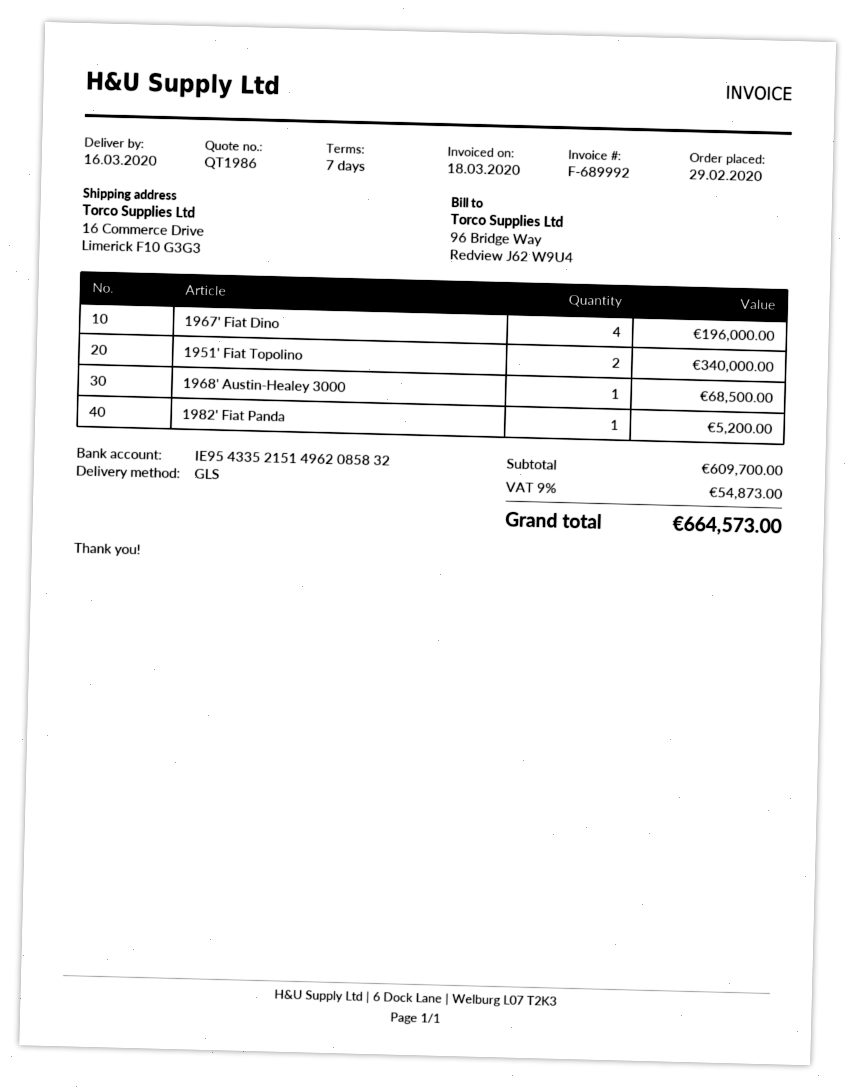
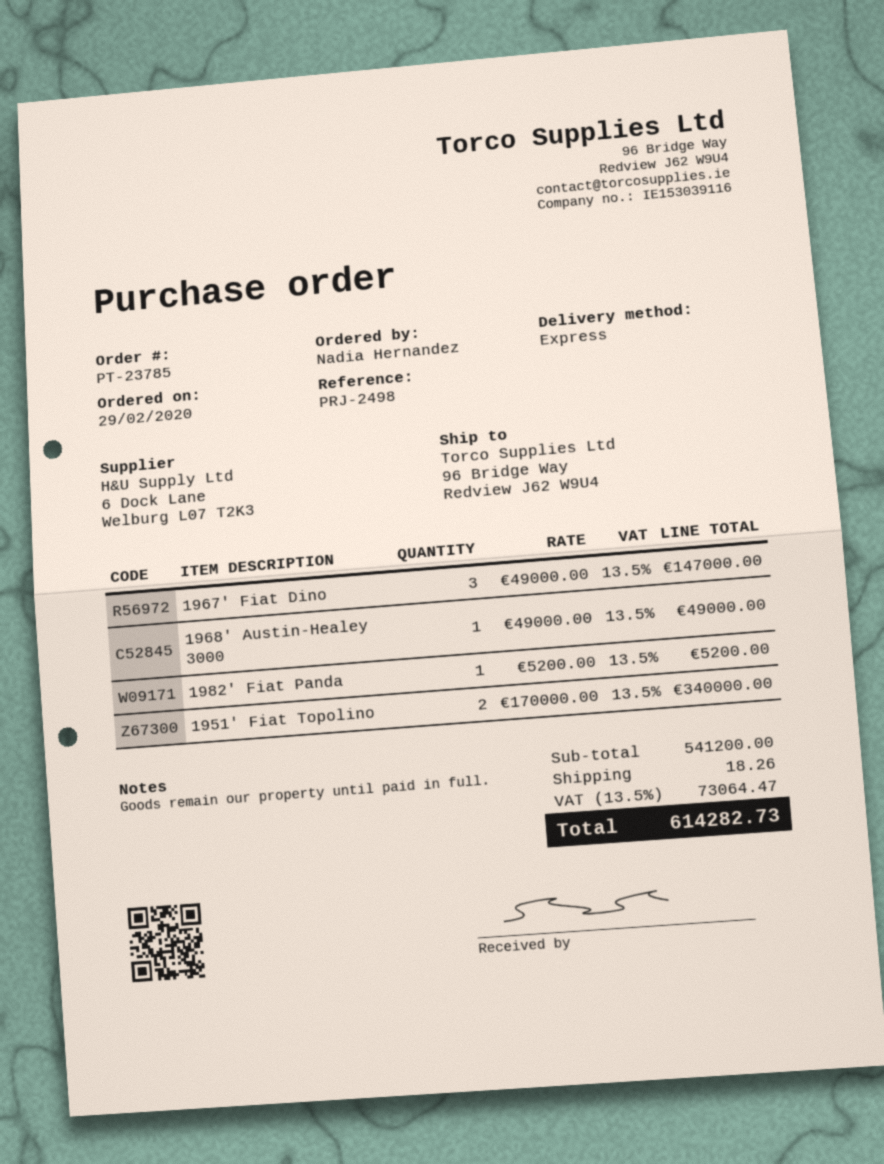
shipping method: GLS -> express
ship to: 16 Commerce Drive, Limerick F10 G3G3 -> 96 Bridge Way, Redview J62 W9U4
1967' Fiat Dino: 4 for 196000.00 -> 3 for 147000.00
1968' Austin-Healey 3000: 1 for 68500.00 -> 1 for 49000.00
subtotal: 609700.00 -> 541200.00
shipping: none -> 18.26
tax: 9% = 54873.00 -> 13.5% = 73064.47
total: 664573.00 -> 614282.73

